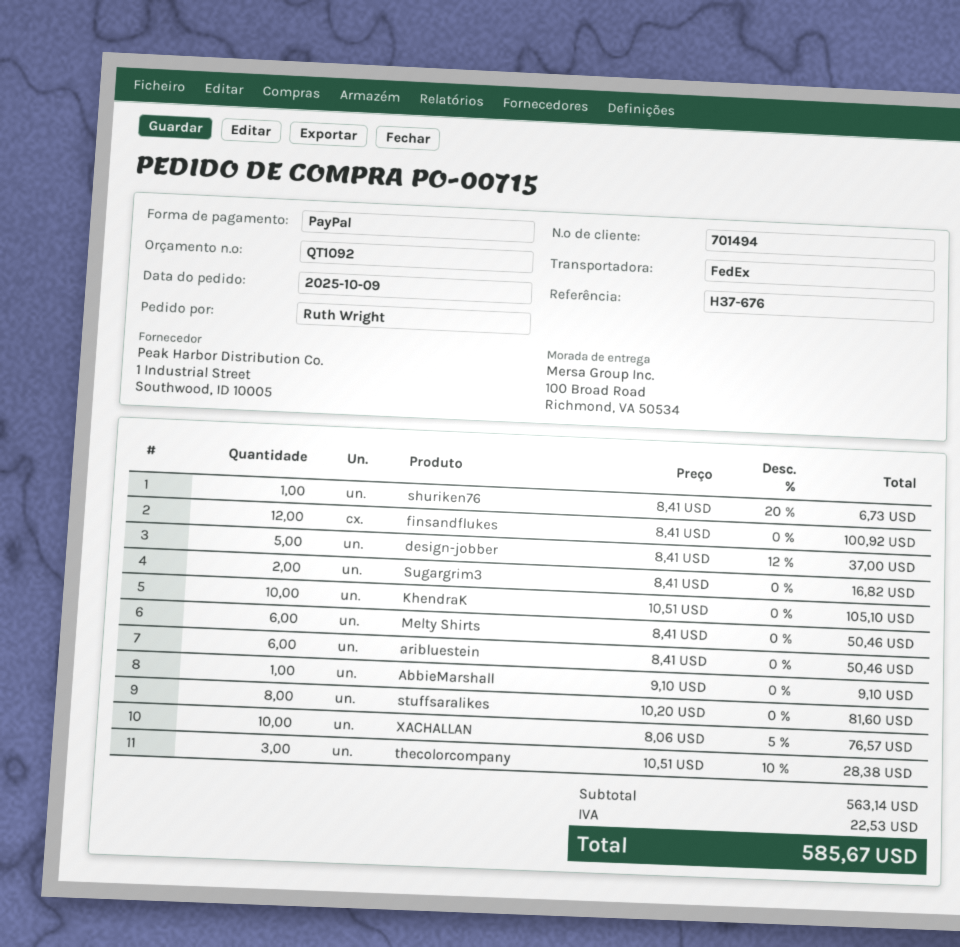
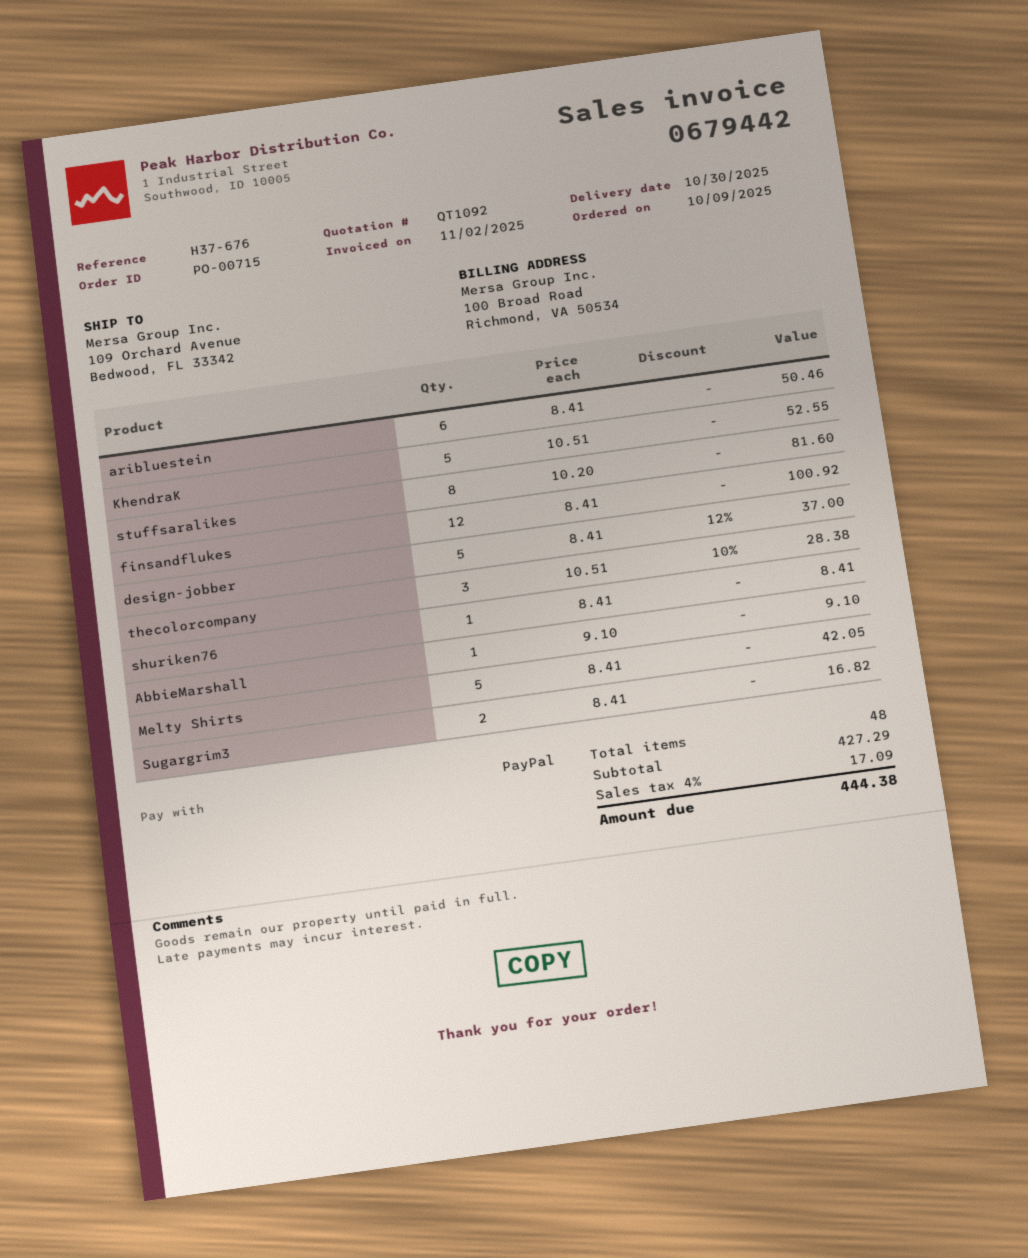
ship to: 100 Broad Road, Richmond, VA 50534 -> 109 Orchard Avenue, Bedwood, FL 33342
shuriken76: 1 x 8.41 - 20% = 6.73 -> 1 x 8.41 = 8.41
KhendraK: 10 x 10.51 = 105.10 -> 5 x 10.51 = 52.55
Melty Shirts: 6 x 8.41 = 50.46 -> 5 x 8.41 = 42.05
XACHALLAN: 10 x 8.06 - 5% = 76.57 -> none
subtotal: 563.14 -> 427.29
tax: 22.53 -> 17.09
total: 585.67 -> 444.38

